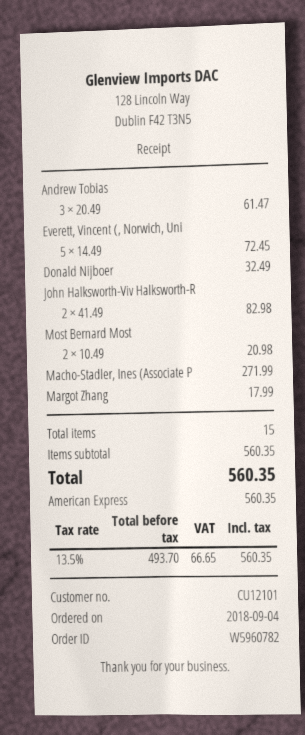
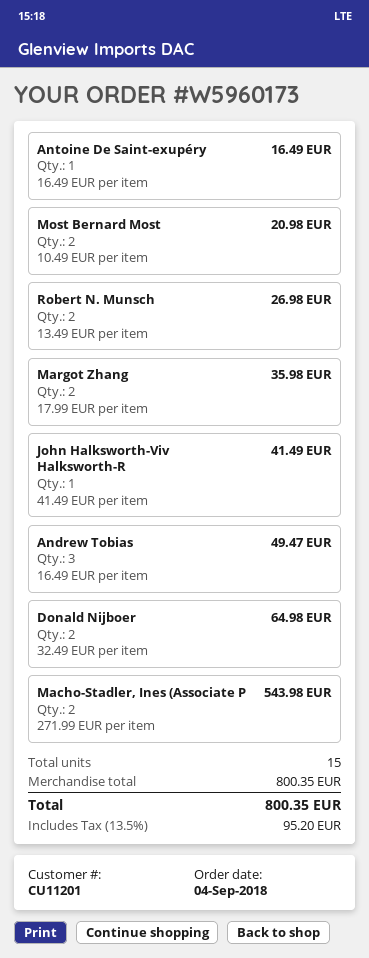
order number: W5960782 -> W5960173
customer number: CU12101 -> CU11201
Andrew Tobias: 3 x 20.49 = 61.47 -> 3 x 16.49 = 49.47
Everett, Vincent (, Norwich, Uni: 5 x 14.49 = 72.45 -> none
Donald Nijboer: 1 x 32.49 = 32.49 -> 2 x 32.49 = 64.98
John Halksworth-Viv Halksworth-R: 2 x 41.49 = 82.98 -> 1 x 41.49 = 41.49
Macho-Stadler, Ines (Associate P: 1 x 271.99 = 271.99 -> 2 x 271.99 = 543.98
Margot Zhang: 1 x 17.99 = 17.99 -> 2 x 17.99 = 35.98
Antoine De Saint-exupéry: none -> 1 x 16.49 = 16.49
Robert N. Munsch: none -> 2 x 13.49 = 26.98
subtotal: 560.35 -> 800.35
tax: 13.5% = 66.65 -> 13.5% = 95.20
total: 560.35 -> 800.35

